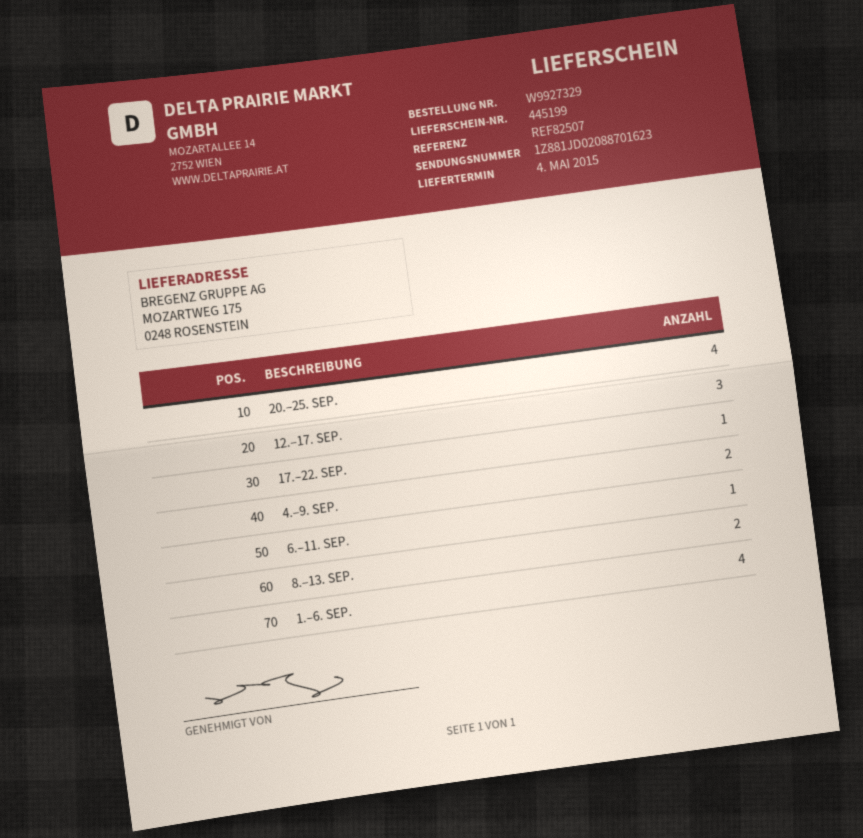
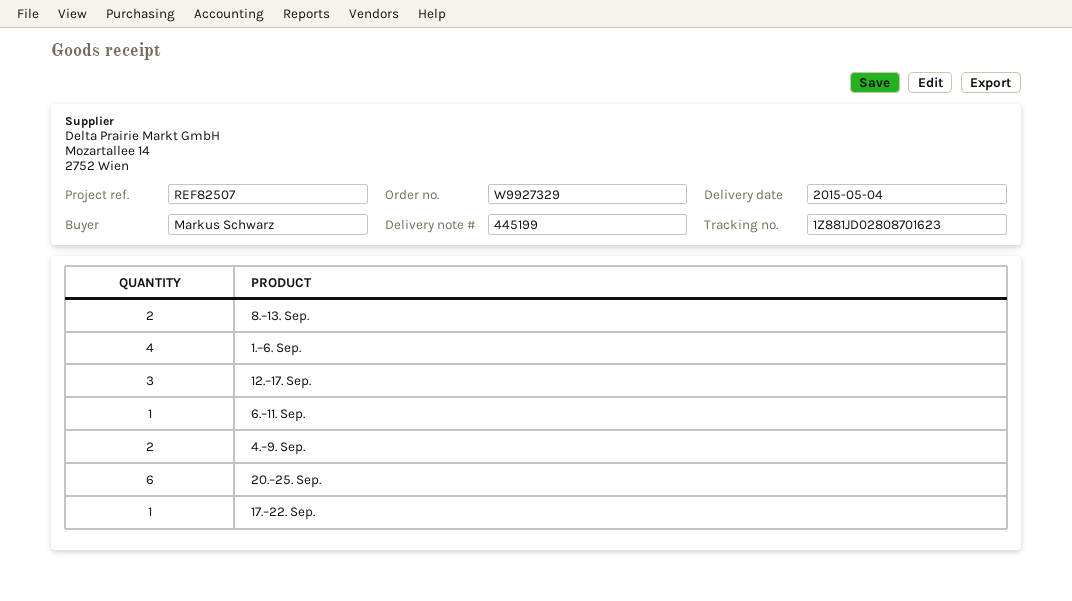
tracking number: 1Z881JD02088701623 -> 1Z881JD02808701623
20.–25. SEP.: 4 -> 6

